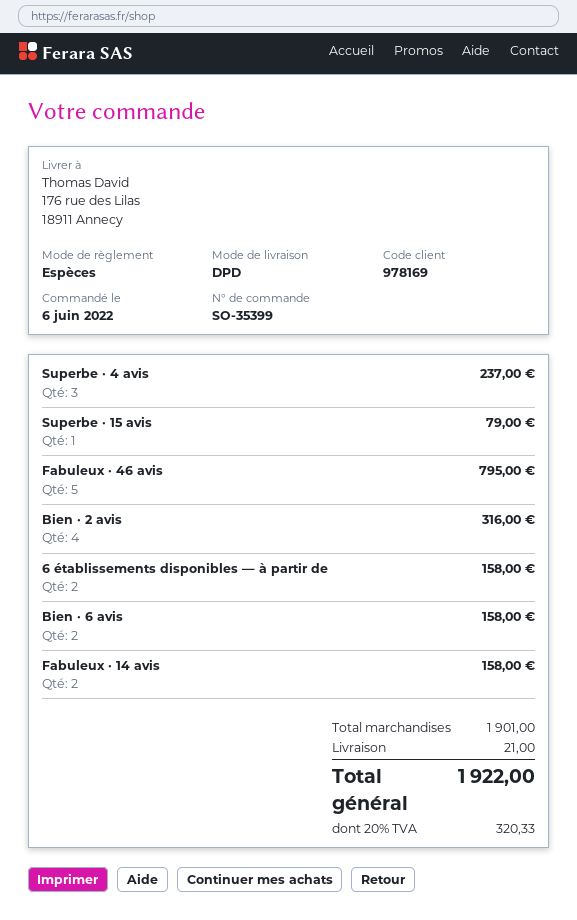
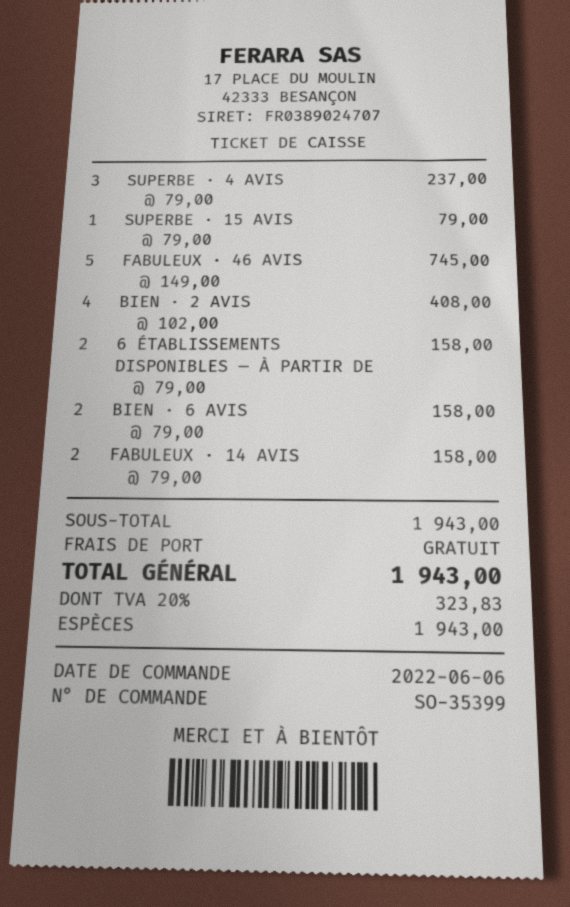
Fabuleux · 46 avis: 5 for 795.00 -> 5 for 745.00
Bien · 2 avis: 4 for 316.00 -> 4 for 408.00
subtotal: 1901.00 -> 1943.00
shipping: 21.00 -> 0.00
tax: 20% = 320.33 -> 20% = 323.83
total: 1922.00 -> 1943.00

